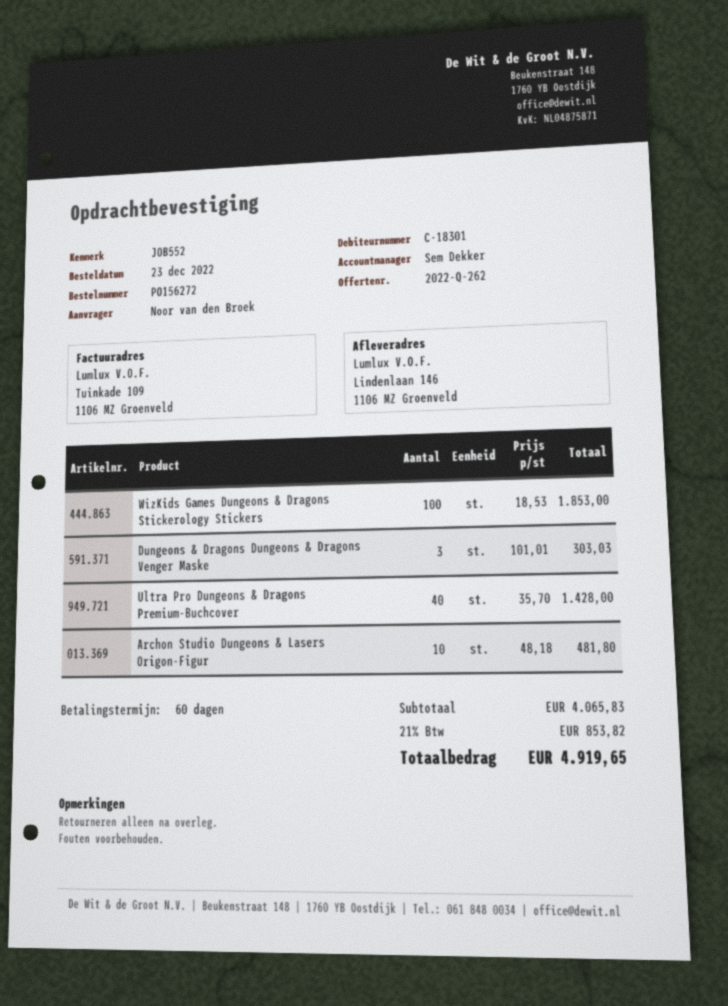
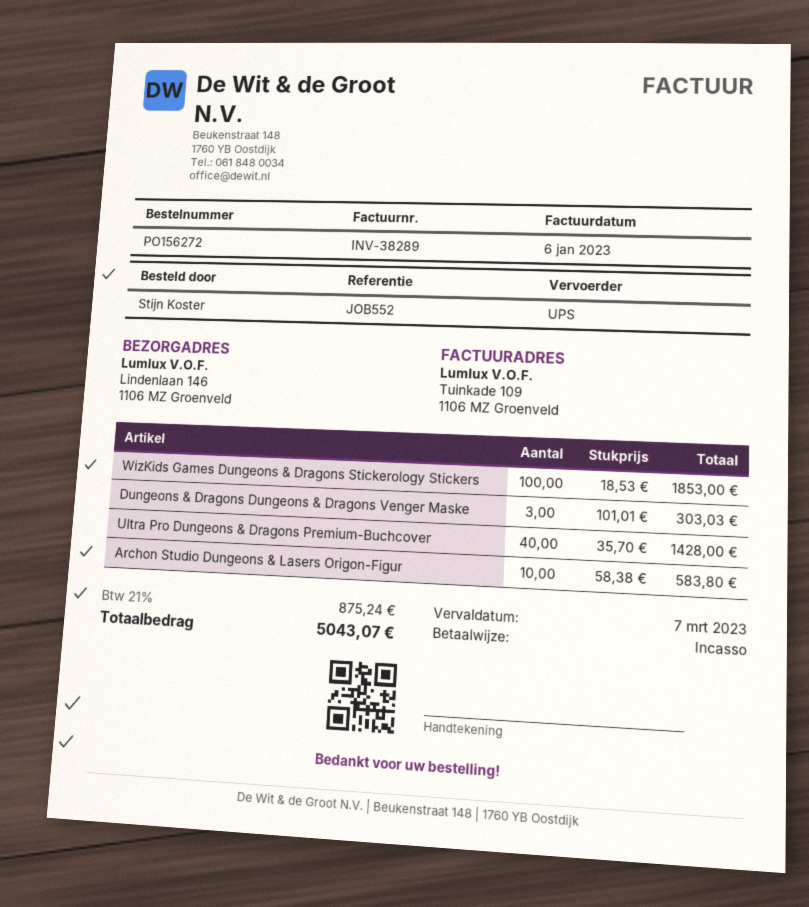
ordered by: Noor van den Broek -> Stijn Koster
Archon Studio Dungeons & Lasers Origon-Figur: 10 x 48.18 = 481.80 -> 10 x 58.38 = 583.80
tax: 21% = 853.82 -> 21% = 875.24
total: 4919.65 -> 5043.07

